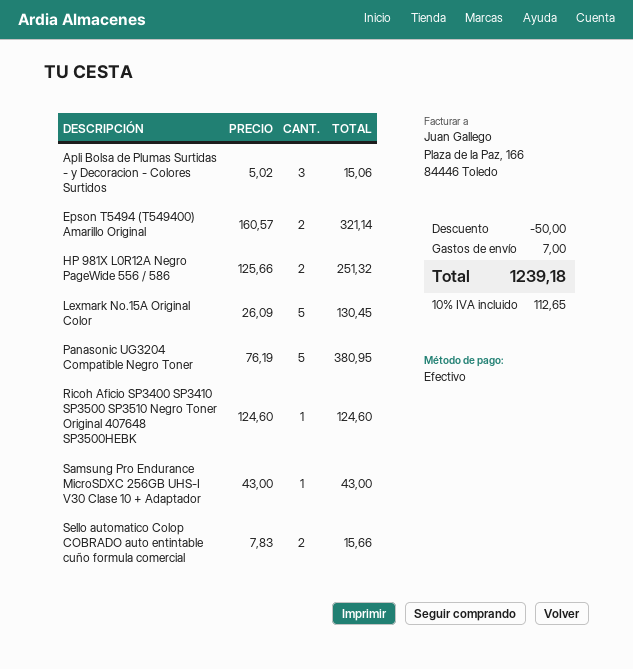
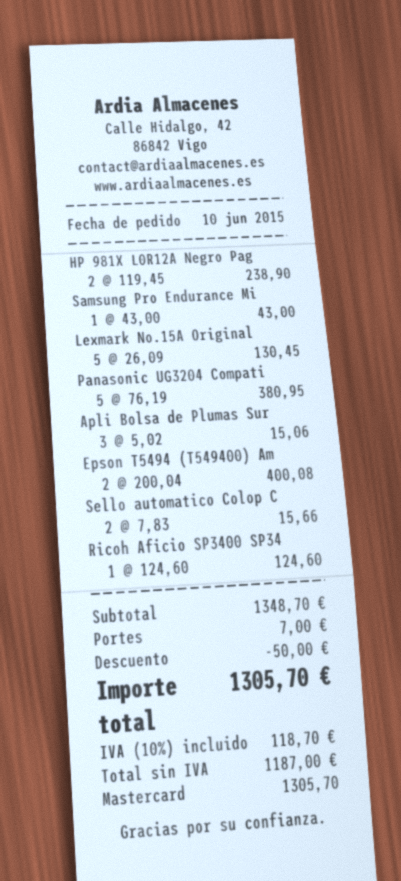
payment method: cash -> Mastercard
Epson T5494 (T549400) Amarillo Original: 2 x 160.57 = 321.14 -> 2 x 200.04 = 400.08
HP 981X L0R12A Negro PageWide 556 / 586: 2 x 125.66 = 251.32 -> 2 x 119.45 = 238.90
tax: 10% = 112.65 -> 10% = 118.70
total: 1239.18 -> 1305.70

